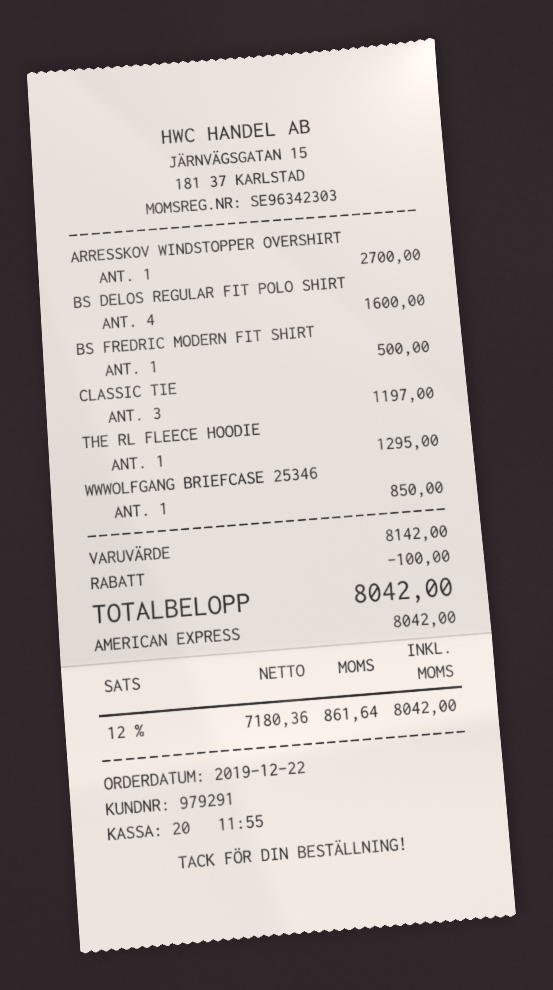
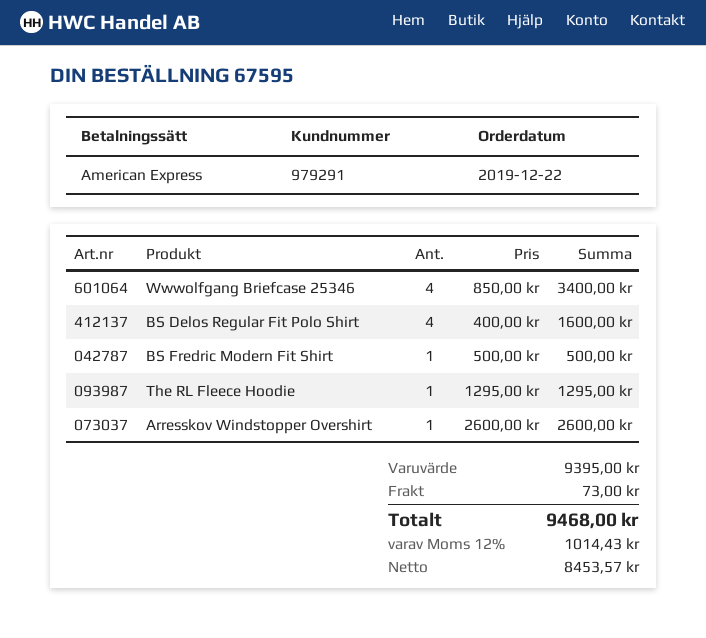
ARRESSKOV WINDSTOPPER OVERSHIRT: 1 for 2700.00 -> 1 for 2600.00
CLASSIC TIE: 3 for 1197.00 -> none
WWWOLFGANG BRIEFCASE 25346: 1 for 850.00 -> 4 for 3400.00
subtotal: 8142.00 -> 9395.00
discount: 100.00 -> none
shipping: none -> 73.00
net: 7180.36 -> 8453.57
tax: 12% = 861.64 -> 12% = 1014.43
total: 8042.00 -> 9468.00

